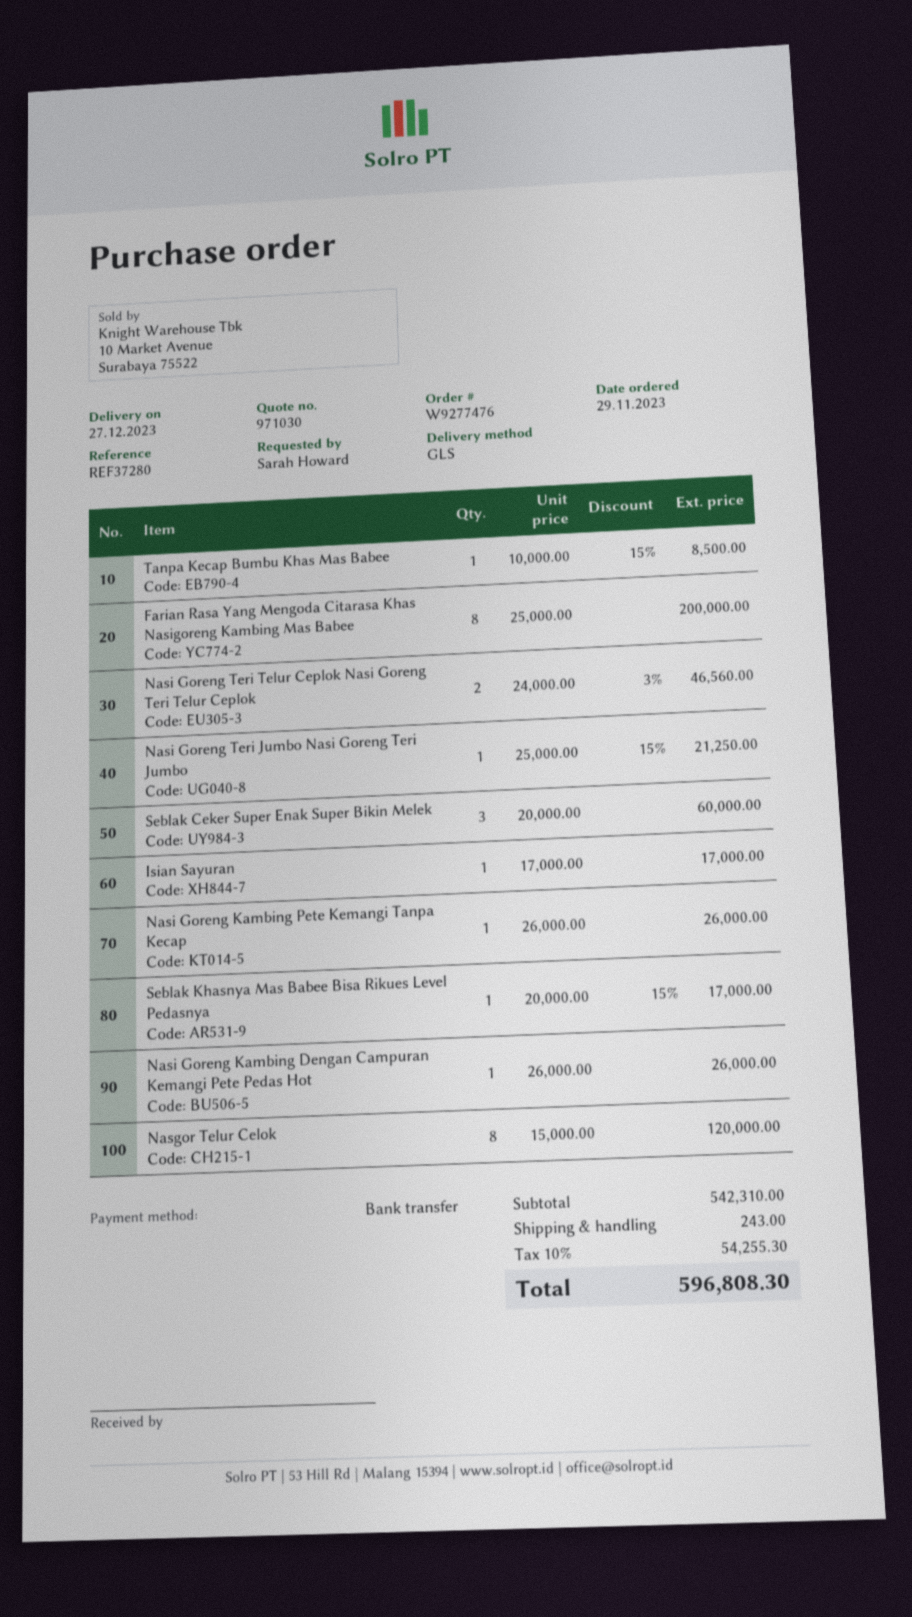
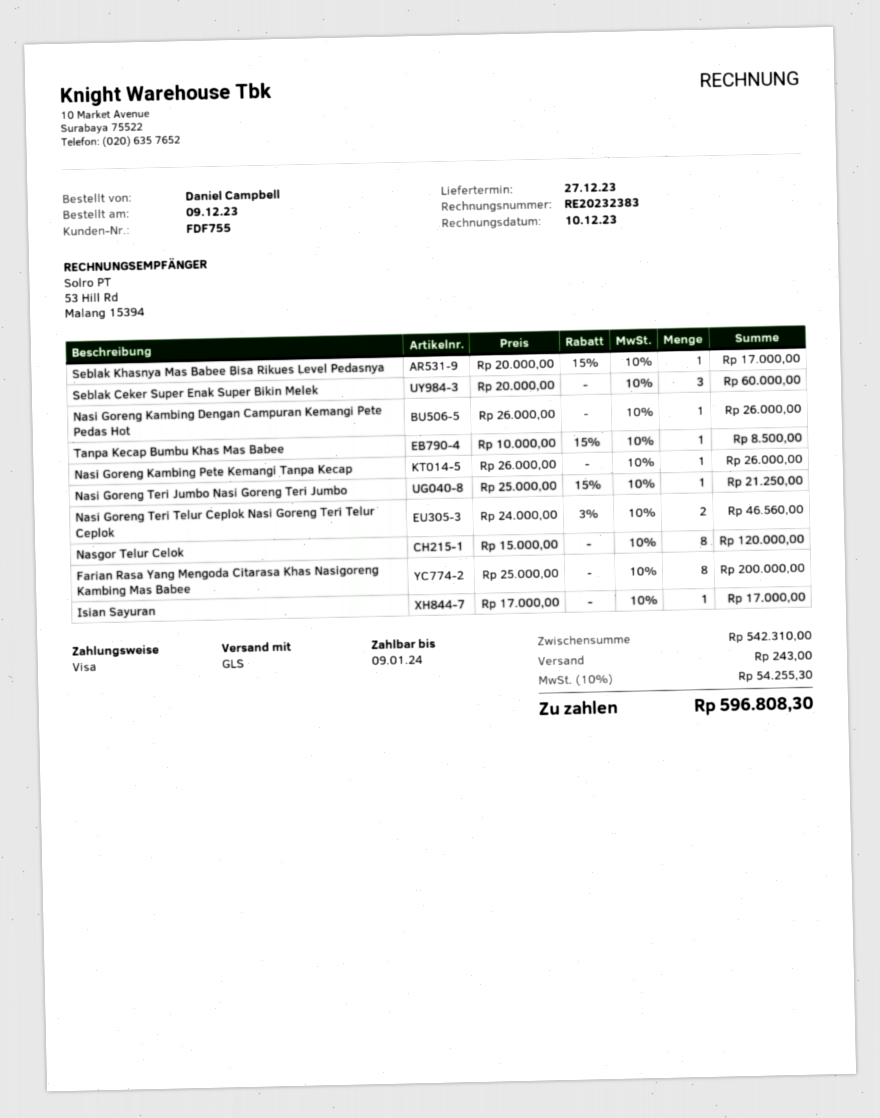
order date: 2023-11-29 -> 2023-12-09
ordered by: Sarah Howard -> Daniel Campbell
payment method: bank transfer -> Visa

